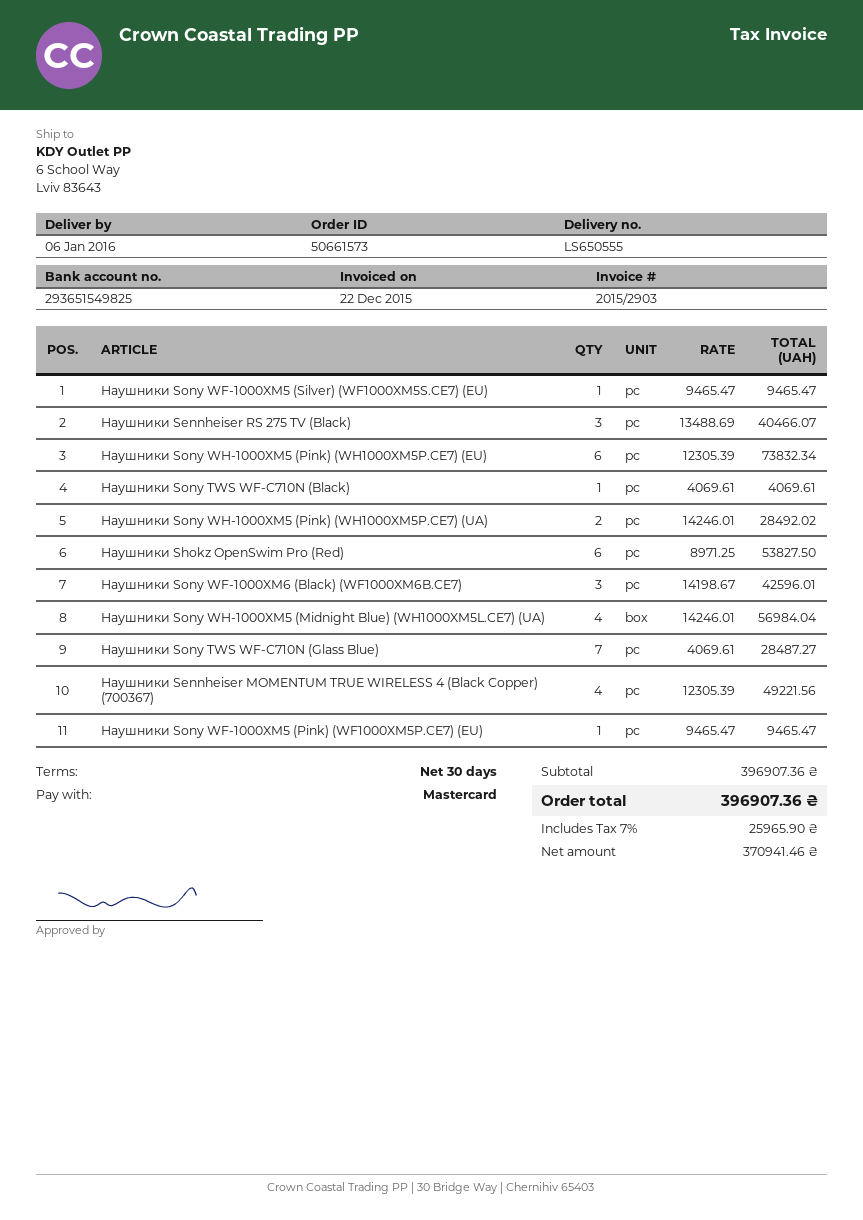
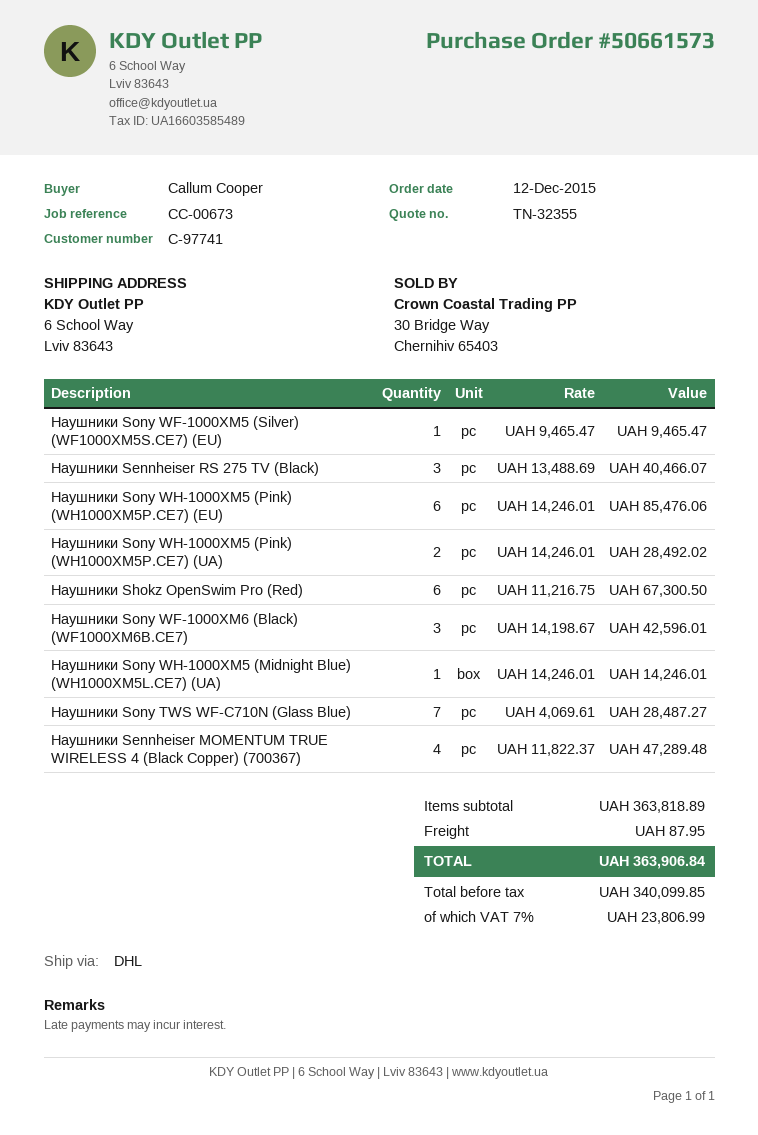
Наушники Sony WH-1000XM5 (Pink) (WH1000XM5P.CE7) (EU): 6 x 12305.39 = 73832.34 -> 6 x 14246.01 = 85476.06
Наушники Sony TWS WF-C710N (Black): 1 x 4069.61 = 4069.61 -> none
Наушники Shokz OpenSwim Pro (Red): 6 x 8971.25 = 53827.50 -> 6 x 11216.75 = 67300.50
Наушники Sony WH-1000XM5 (Midnight Blue) (WH1000XM5L.CE7) (UA): 4 x 14246.01 = 56984.04 -> 1 x 14246.01 = 14246.01
Наушники Sennheiser MOMENTUM TRUE WIRELESS 4 (Black Copper) (700367): 4 x 12305.39 = 49221.56 -> 4 x 11822.37 = 47289.48
Наушники Sony WF-1000XM5 (Pink) (WF1000XM5P.CE7) (EU): 1 x 9465.47 = 9465.47 -> none
subtotal: 396907.36 -> 363818.89
shipping: none -> 87.95
net: 370941.46 -> 340099.85
tax: 7% = 25965.90 -> 7% = 23806.99
total: 396907.36 -> 363906.84

